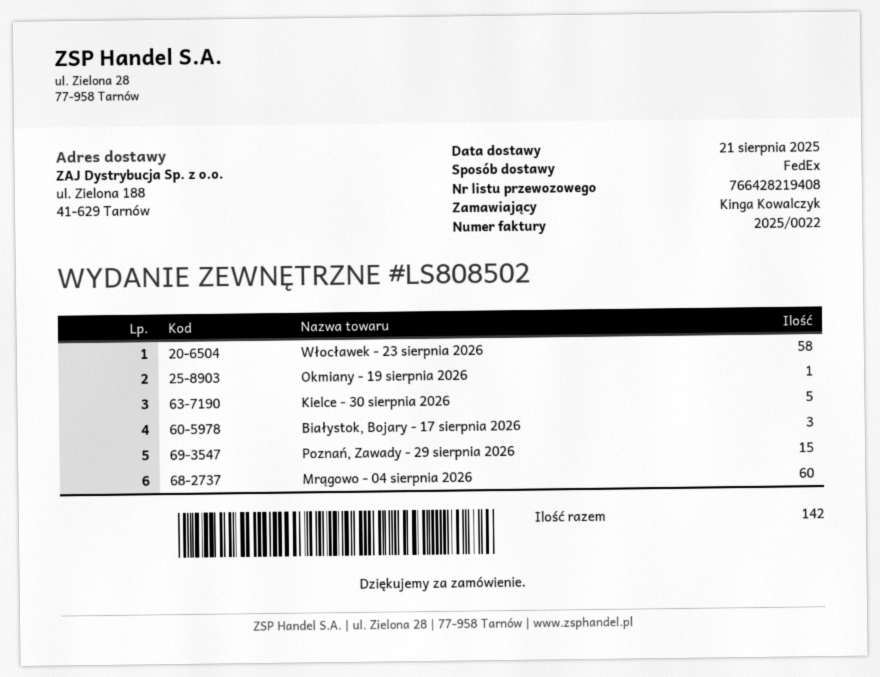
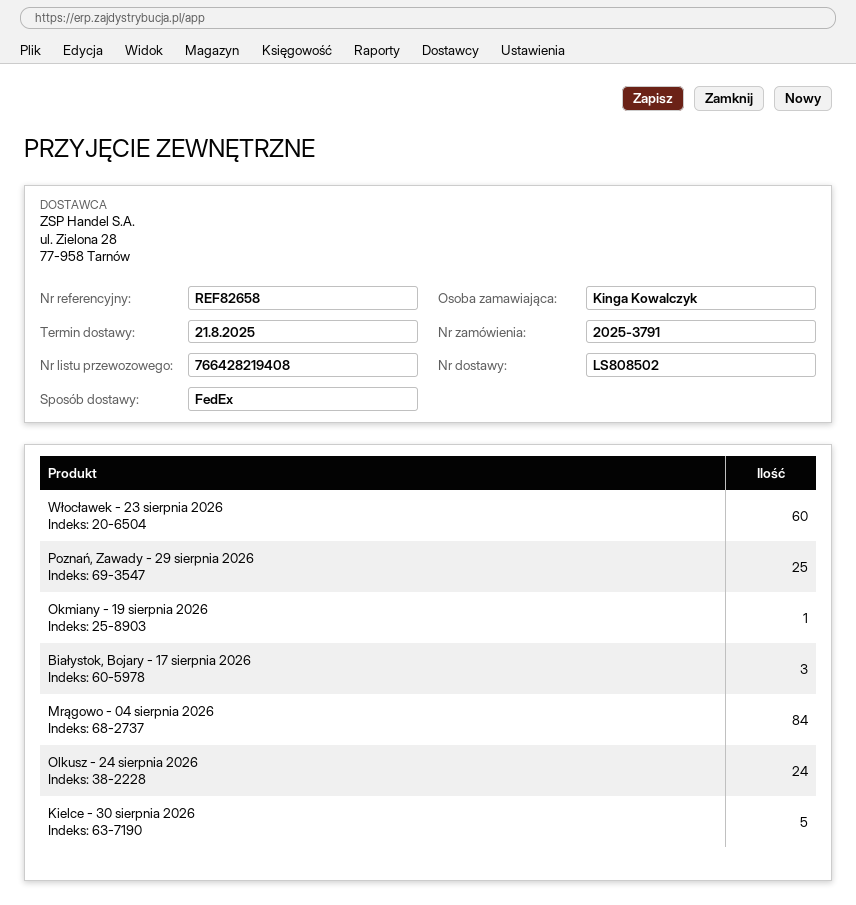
Włocławek - 23 sierpnia 2026: 58 -> 60
Poznań, Zawady - 29 sierpnia 2026: 15 -> 25
Mrągowo - 04 sierpnia 2026: 60 -> 84
Olkusz - 24 sierpnia 2026: none -> 24

